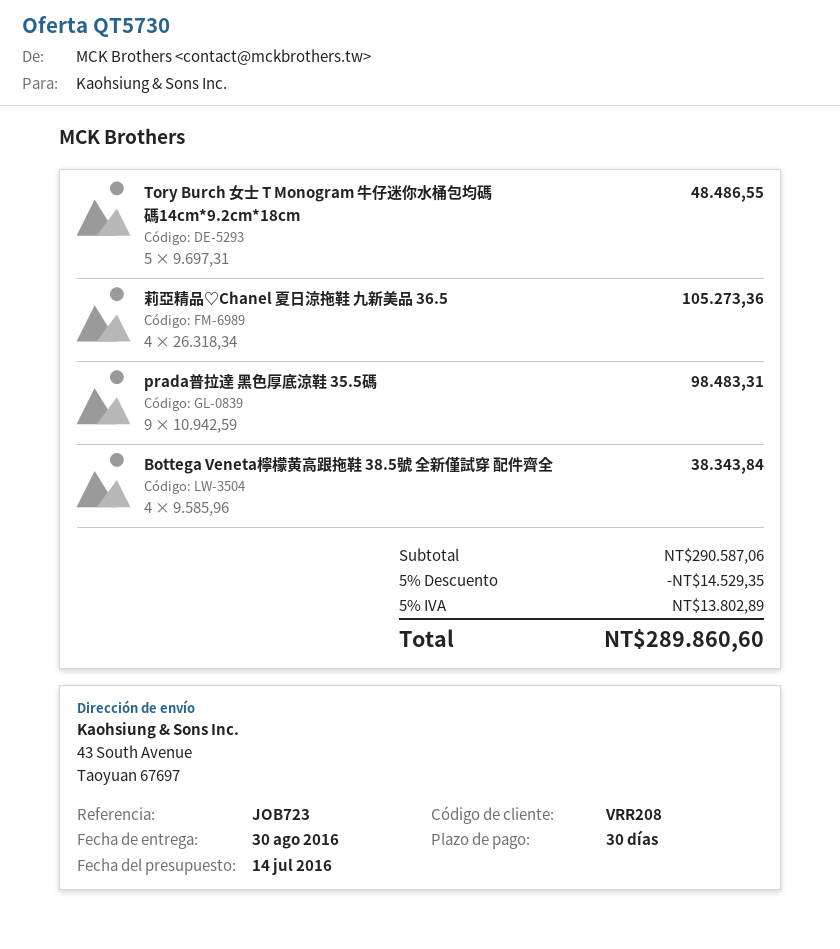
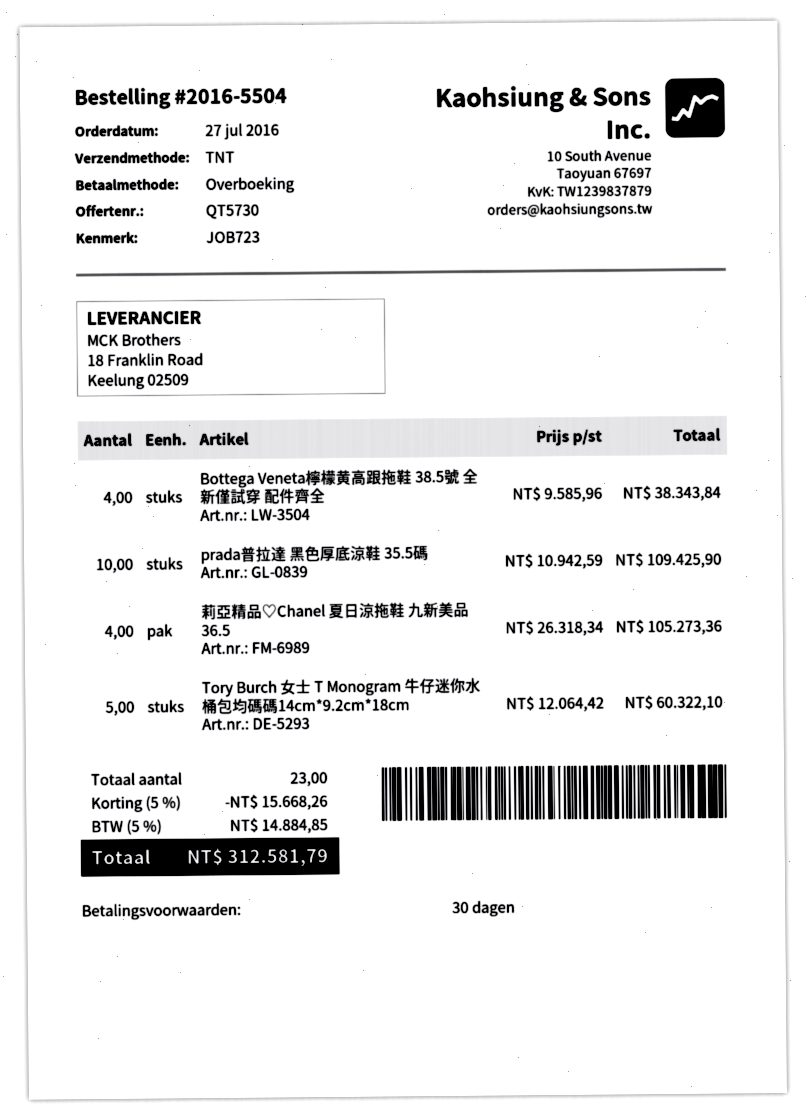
Tory Burch 女士 T Monogram 牛仔迷你水桶包均碼碼14cm*9.2cm*18cm: 5 x 9697.31 = 48486.55 -> 5 x 12064.42 = 60322.10
prada普拉達 黑色厚底涼鞋 35.5碼: 9 x 10942.59 = 98483.31 -> 10 x 10942.59 = 109425.90
discount: 5% = 14529.35 -> 5% = 15668.26
tax: 5% = 13802.89 -> 5% = 14884.85
total: 289860.60 -> 312581.79

